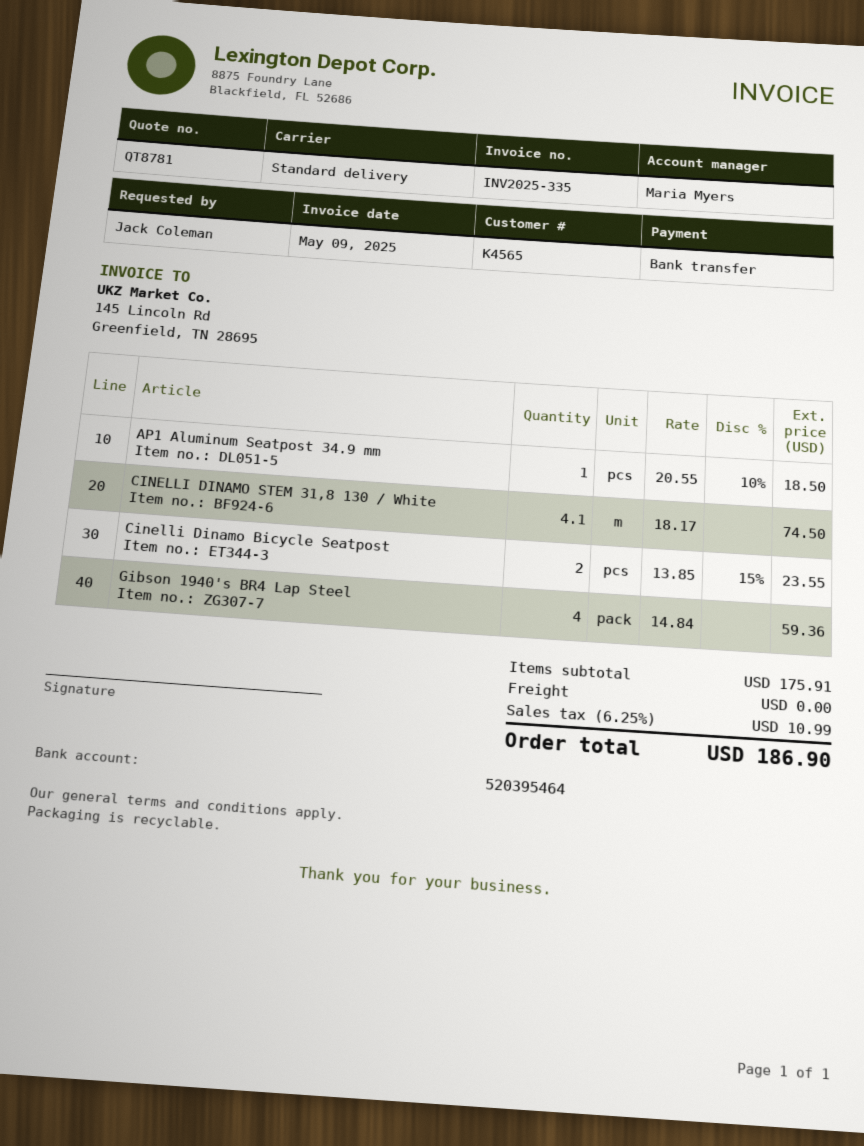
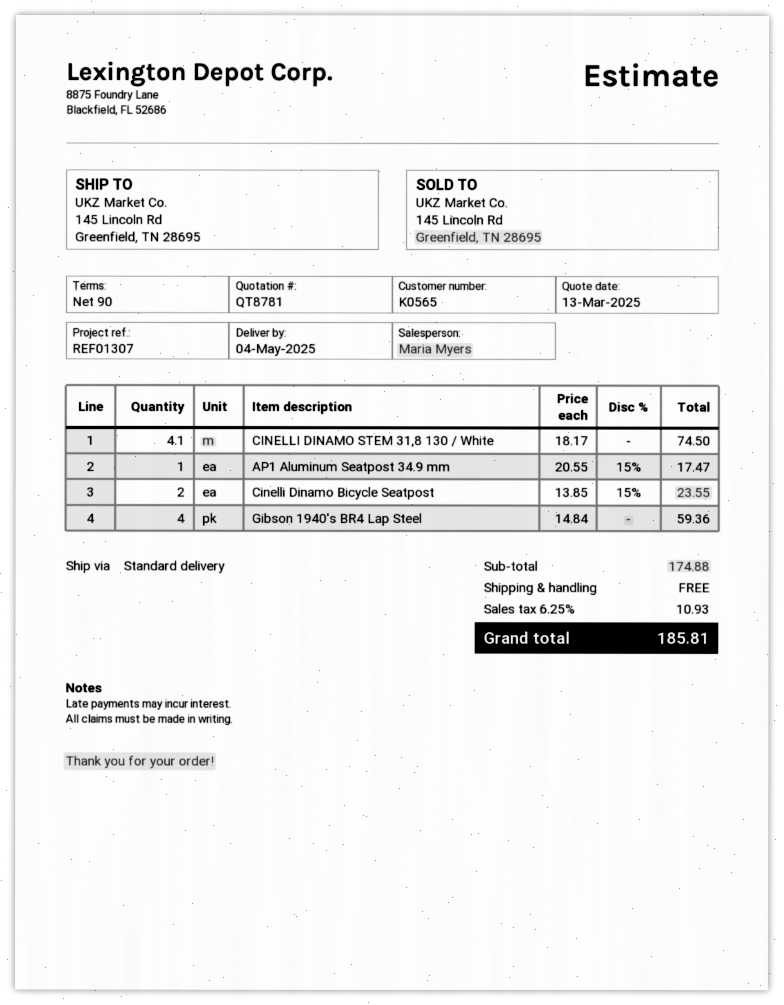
customer number: K4565 -> K0565
AP1 Aluminum Seatpost 34.9 mm: 1 x 20.55 - 10% = 18.50 -> 1 x 20.55 - 15% = 17.47
subtotal: 175.91 -> 174.88
tax: 6.25% = 10.99 -> 6.25% = 10.93
total: 186.90 -> 185.81

